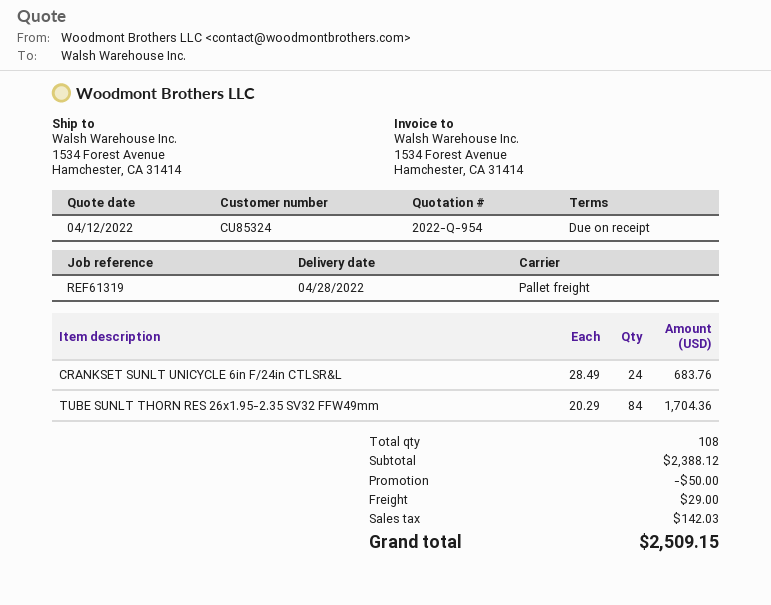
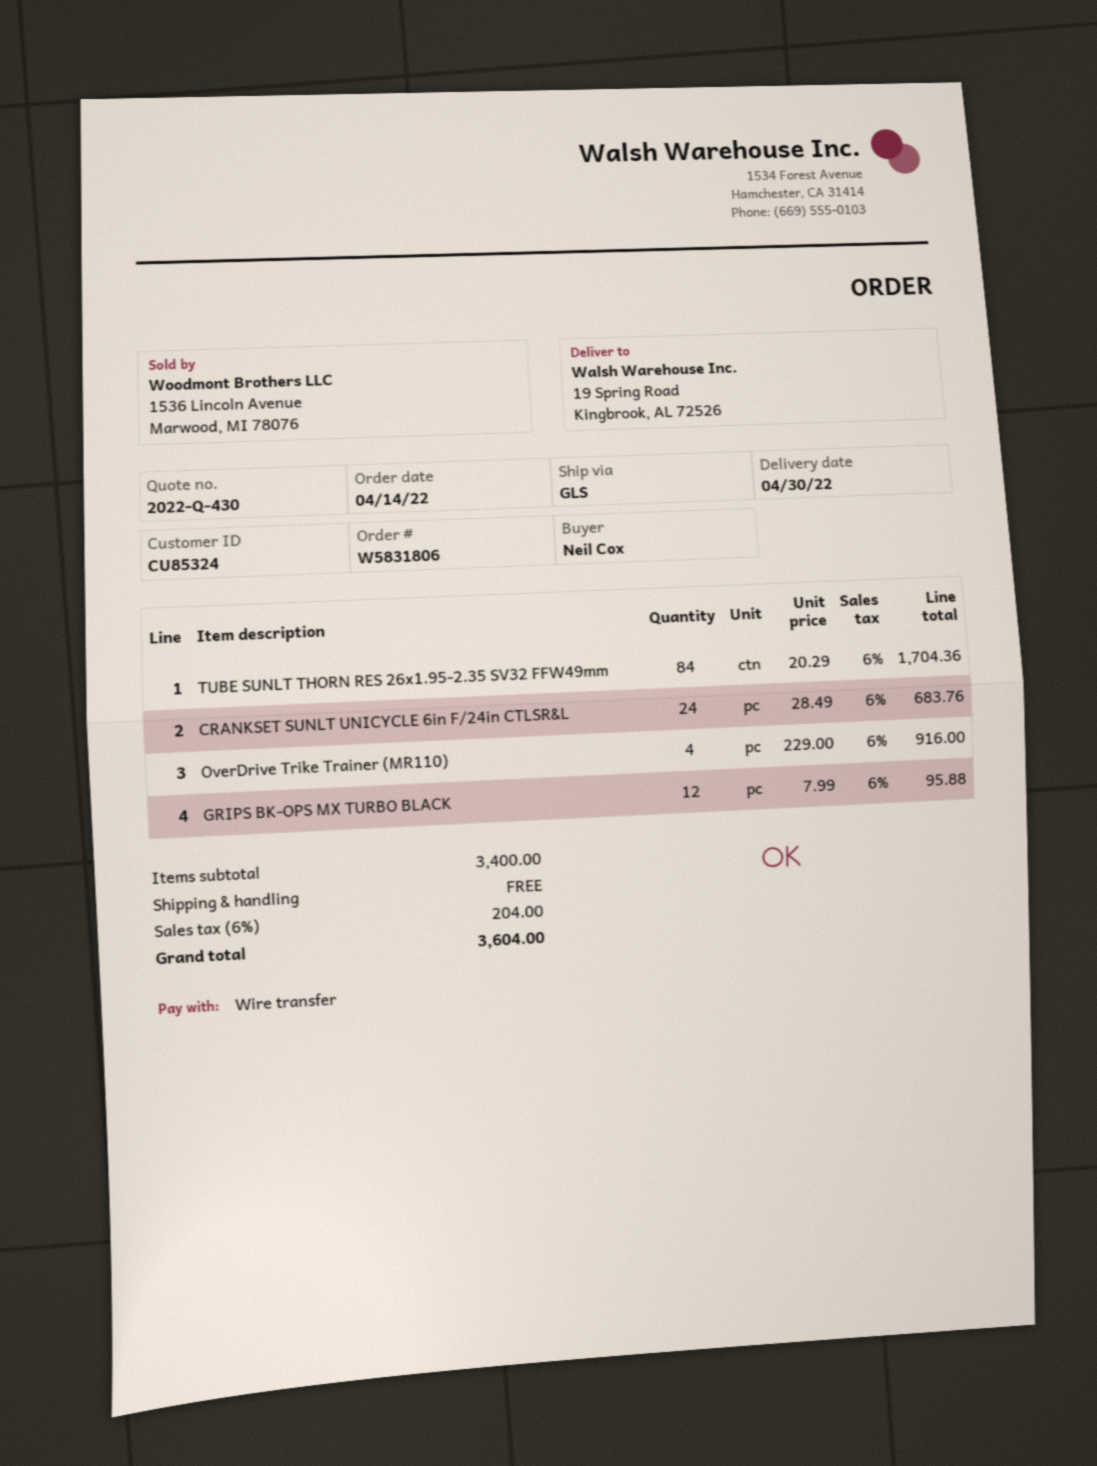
quote number: 2022-Q-954 -> 2022-Q-430
delivery date: 2022-04-28 -> 2022-04-30
shipping method: pallet freight -> GLS
ship to: 1534 Forest Avenue, Hamchester, CA 31414 -> 19 Spring Road, Kingbrook, AL 72526
OverDrive Trike Trainer (MR110): none -> 4 x 229.00 = 916.00
GRIPS BK-OPS MX TURBO BLACK: none -> 12 x 7.99 = 95.88
subtotal: 2388.12 -> 3400.00
discount: 50.00 -> none
shipping: 29.00 -> 0.00
tax: 142.03 -> 204.00
total: 2509.15 -> 3604.00

